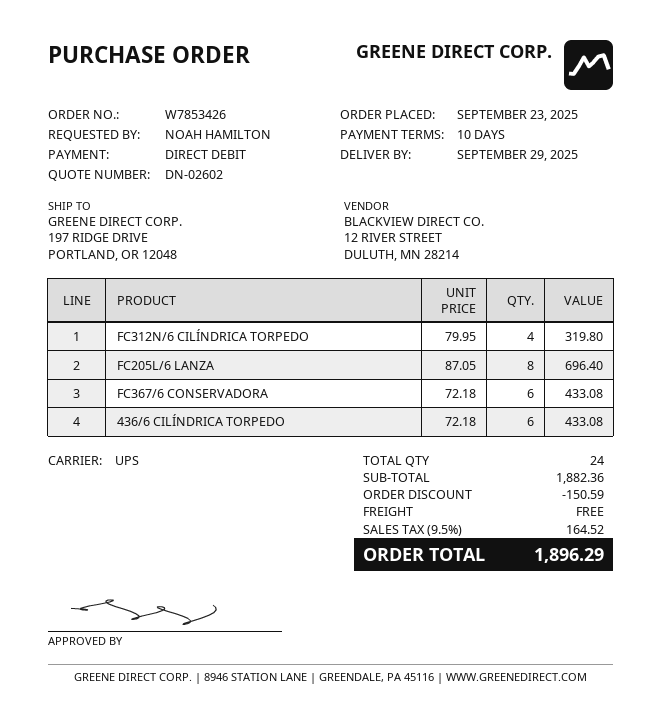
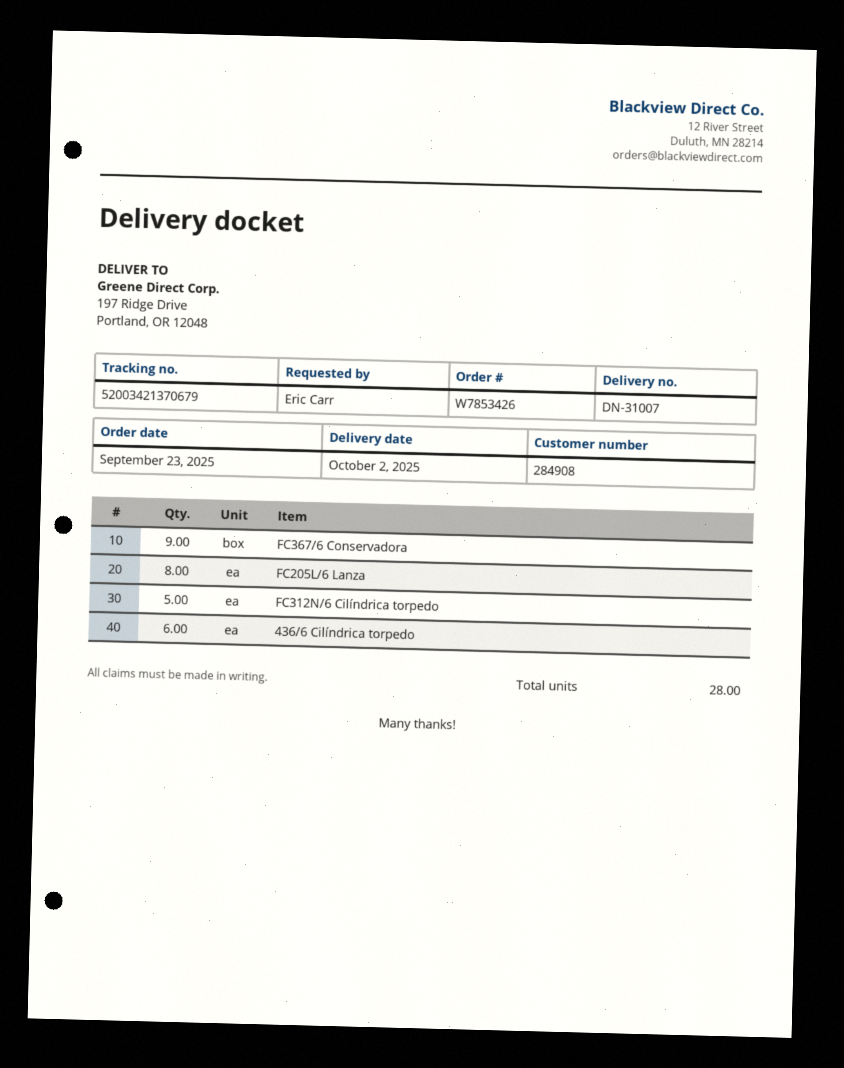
delivery date: 2025-09-29 -> 2025-10-02
ordered by: NOAH HAMILTON -> Eric Carr
FC312N/6 CILÍNDRICA TORPEDO: 4 -> 5
FC367/6 CONSERVADORA: 6 -> 9
total quantity: 24 -> 28

